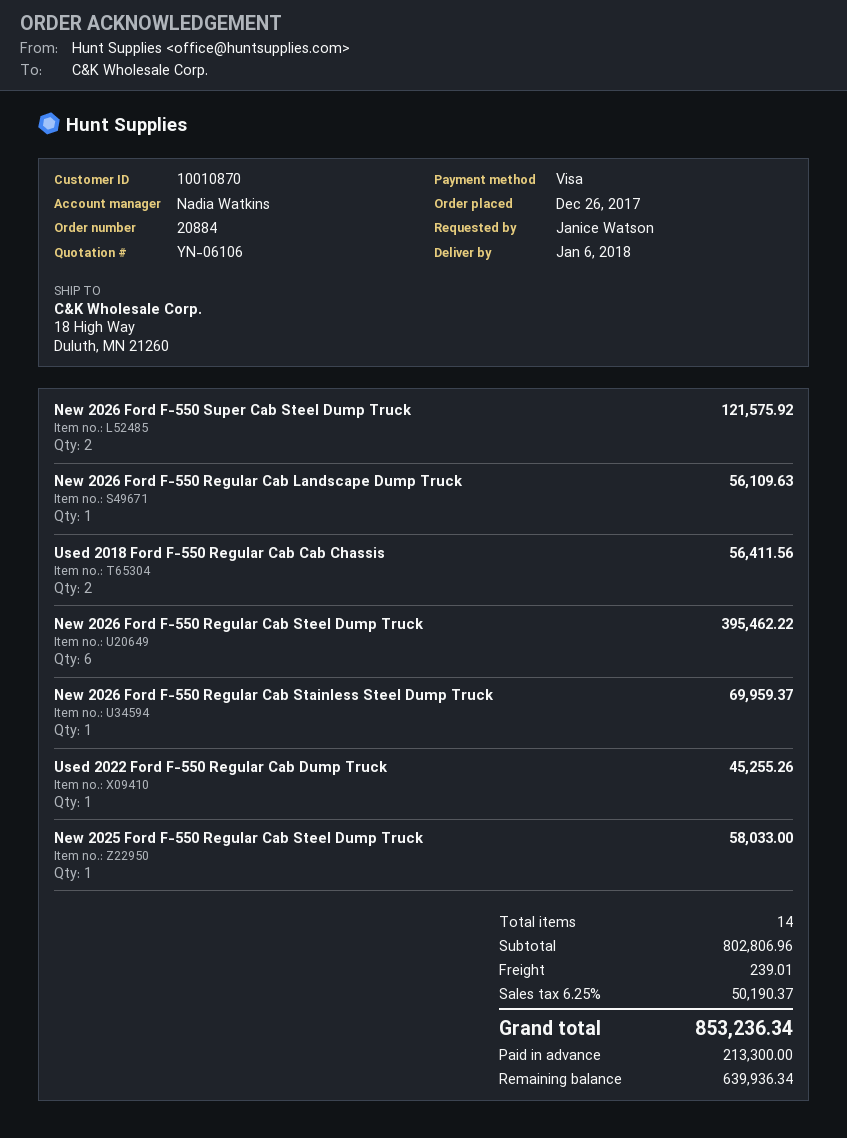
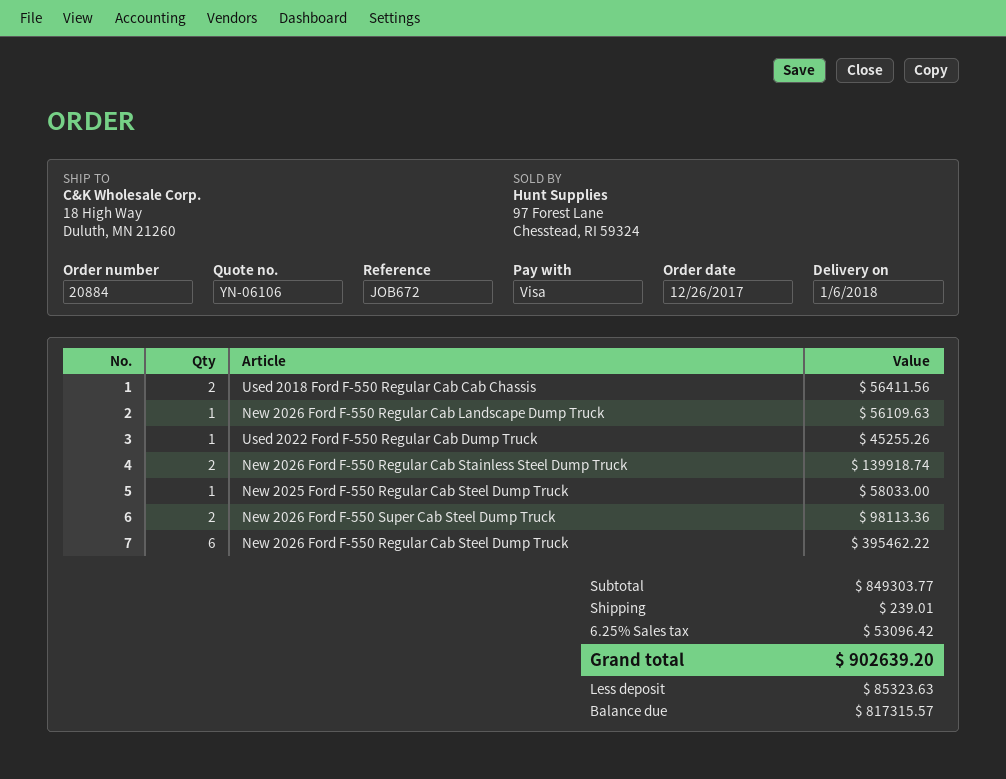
New 2026 Ford F-550 Super Cab Steel Dump Truck: 2 for 121575.92 -> 2 for 98113.36
New 2026 Ford F-550 Regular Cab Stainless Steel Dump Truck: 1 for 69959.37 -> 2 for 139918.74
subtotal: 802806.96 -> 849303.77
tax: 6.25% = 50190.37 -> 6.25% = 53096.42
total: 853236.34 -> 902639.20
deposit: 213300.00 -> 85323.63
balance: 639936.34 -> 817315.57

